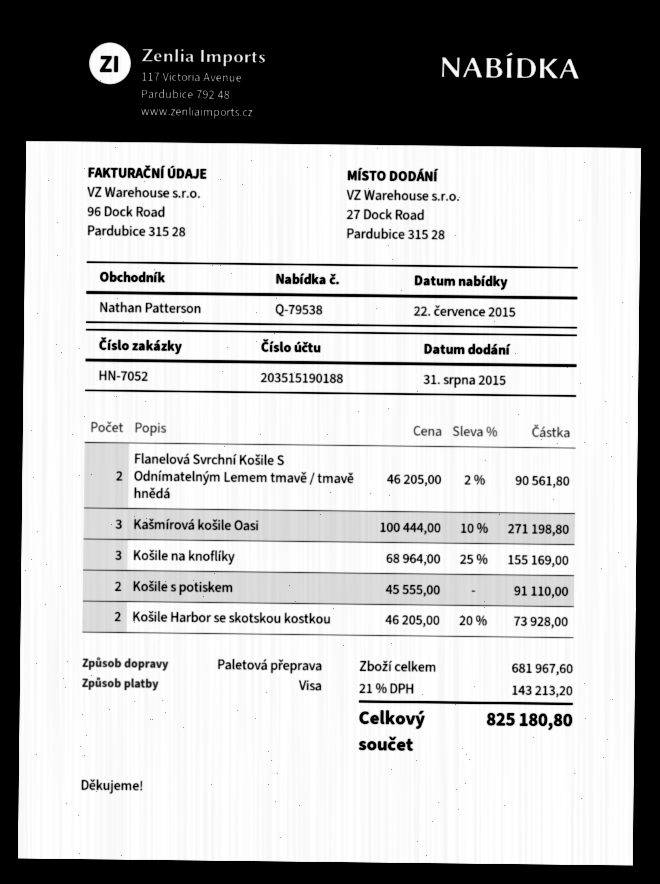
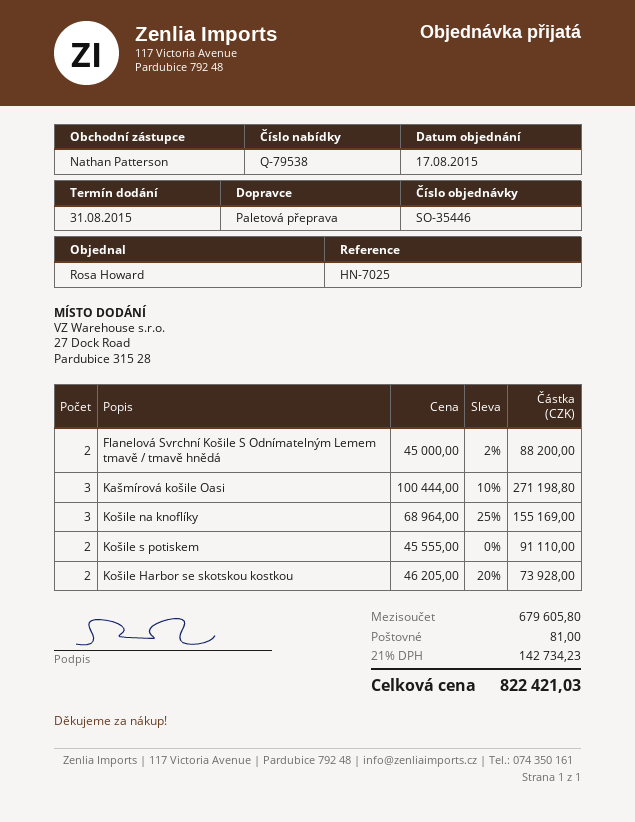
reference: HN-7052 -> HN-7025
Flanelová Svrchní Košile S Odnímatelným Lemem tmavě / tmavě hnědá: 2 x 46205.00 - 2% = 90561.80 -> 2 x 45000.00 - 2% = 88200.00
subtotal: 681967.60 -> 679605.80
shipping: none -> 81.00
tax: 21% = 143213.20 -> 21% = 142734.23
total: 825180.80 -> 822421.03

